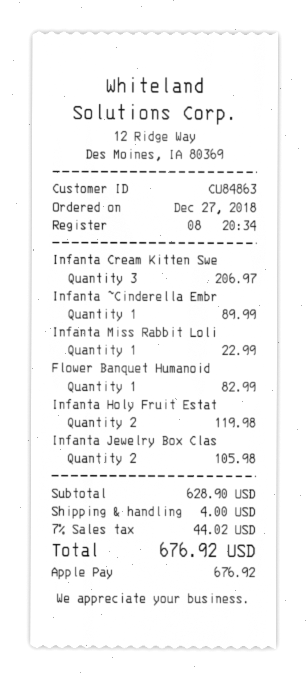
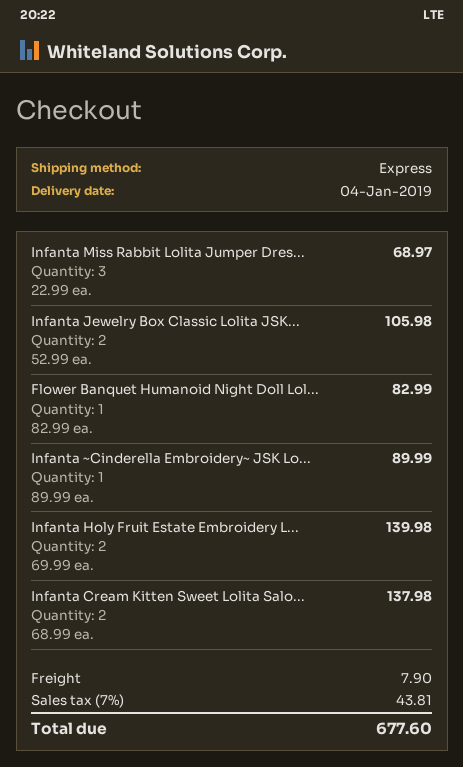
Infanta Cream Kitten Swe: 3 for 206.97 -> 2 for 137.98
Infanta Miss Rabbit Loli: 1 for 22.99 -> 3 for 68.97
Infanta Holy Fruit Estat: 2 for 119.98 -> 2 for 139.98
shipping: 4.00 -> 7.90
tax: 7% = 44.02 -> 7% = 43.81
total: 676.92 -> 677.60

